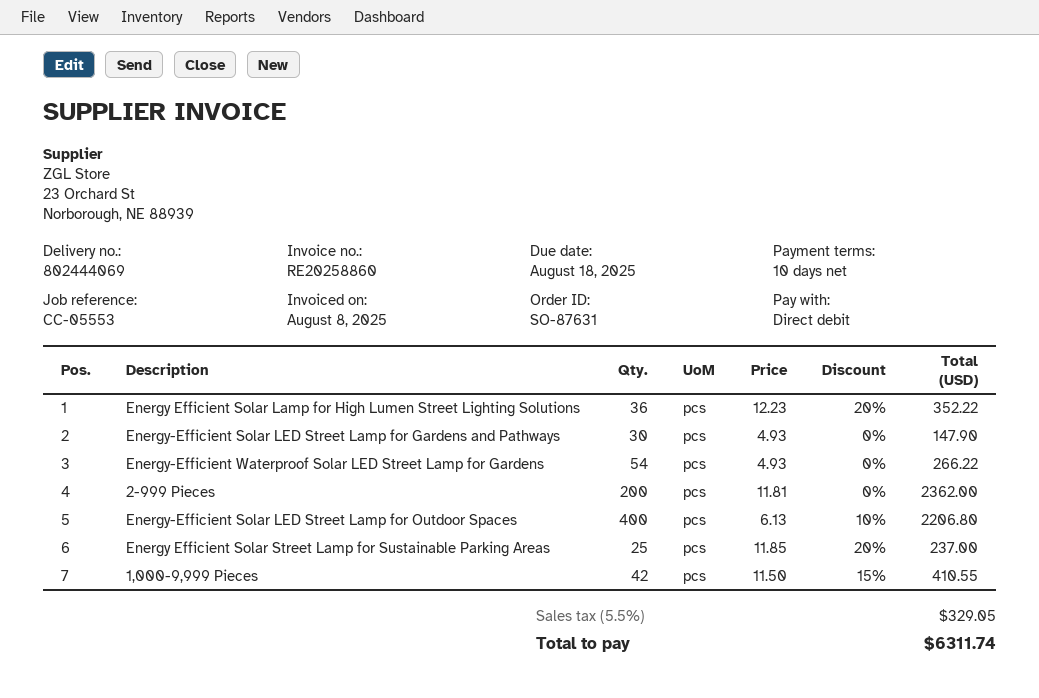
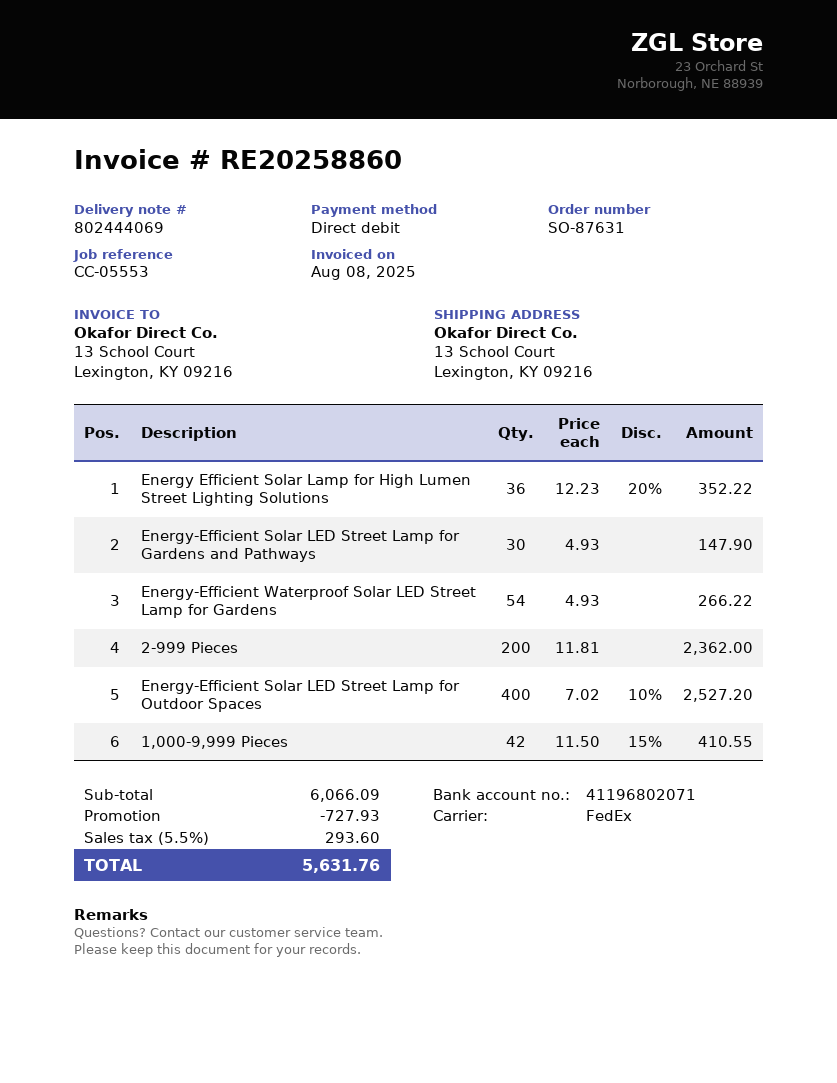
Energy-Efficient Solar LED Street Lamp for Outdoor Spaces: 400 x 6.13 - 10% = 2206.80 -> 400 x 7.02 - 10% = 2527.20
Energy Efficient Solar Street Lamp for Sustainable Parking Areas: 25 x 11.85 - 20% = 237.00 -> none
discount: none -> 727.93
tax: 5.5% = 329.05 -> 5.5% = 293.60
total: 6311.74 -> 5631.76

